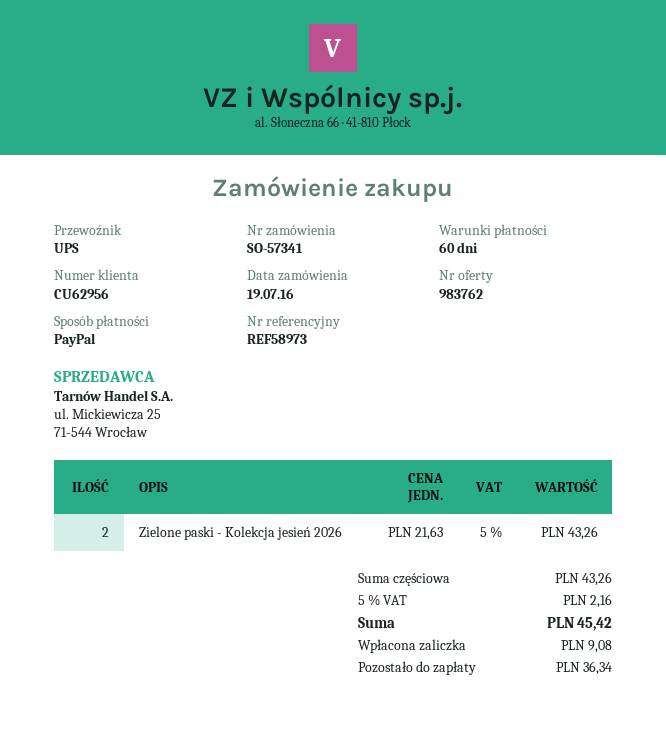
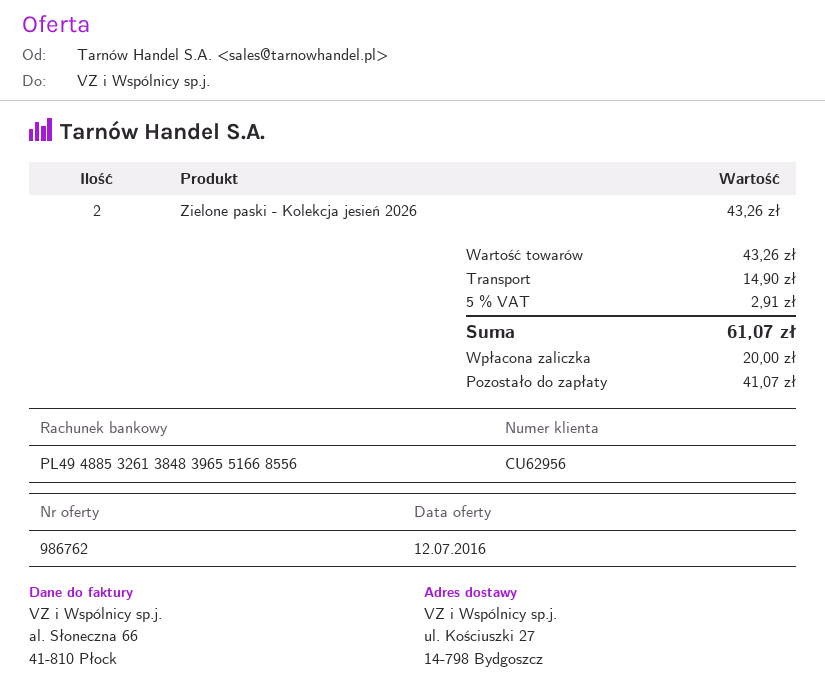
quote number: 983762 -> 986762
shipping: none -> 14.90
tax: 5% = 2.16 -> 5% = 2.91
total: 45.42 -> 61.07
deposit: 9.08 -> 20.00
balance: 36.34 -> 41.07

